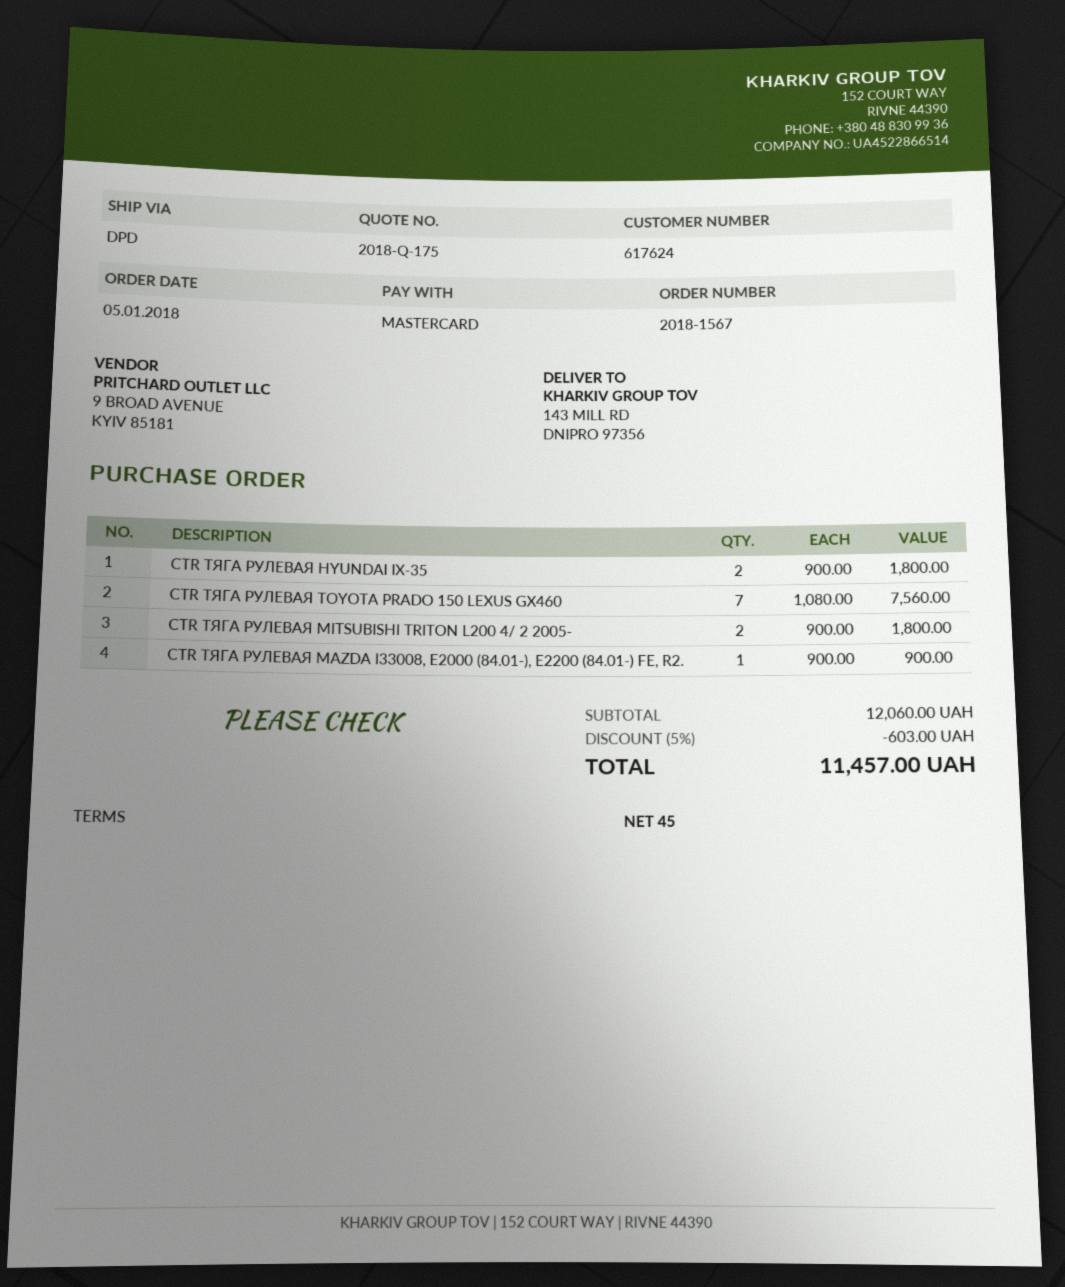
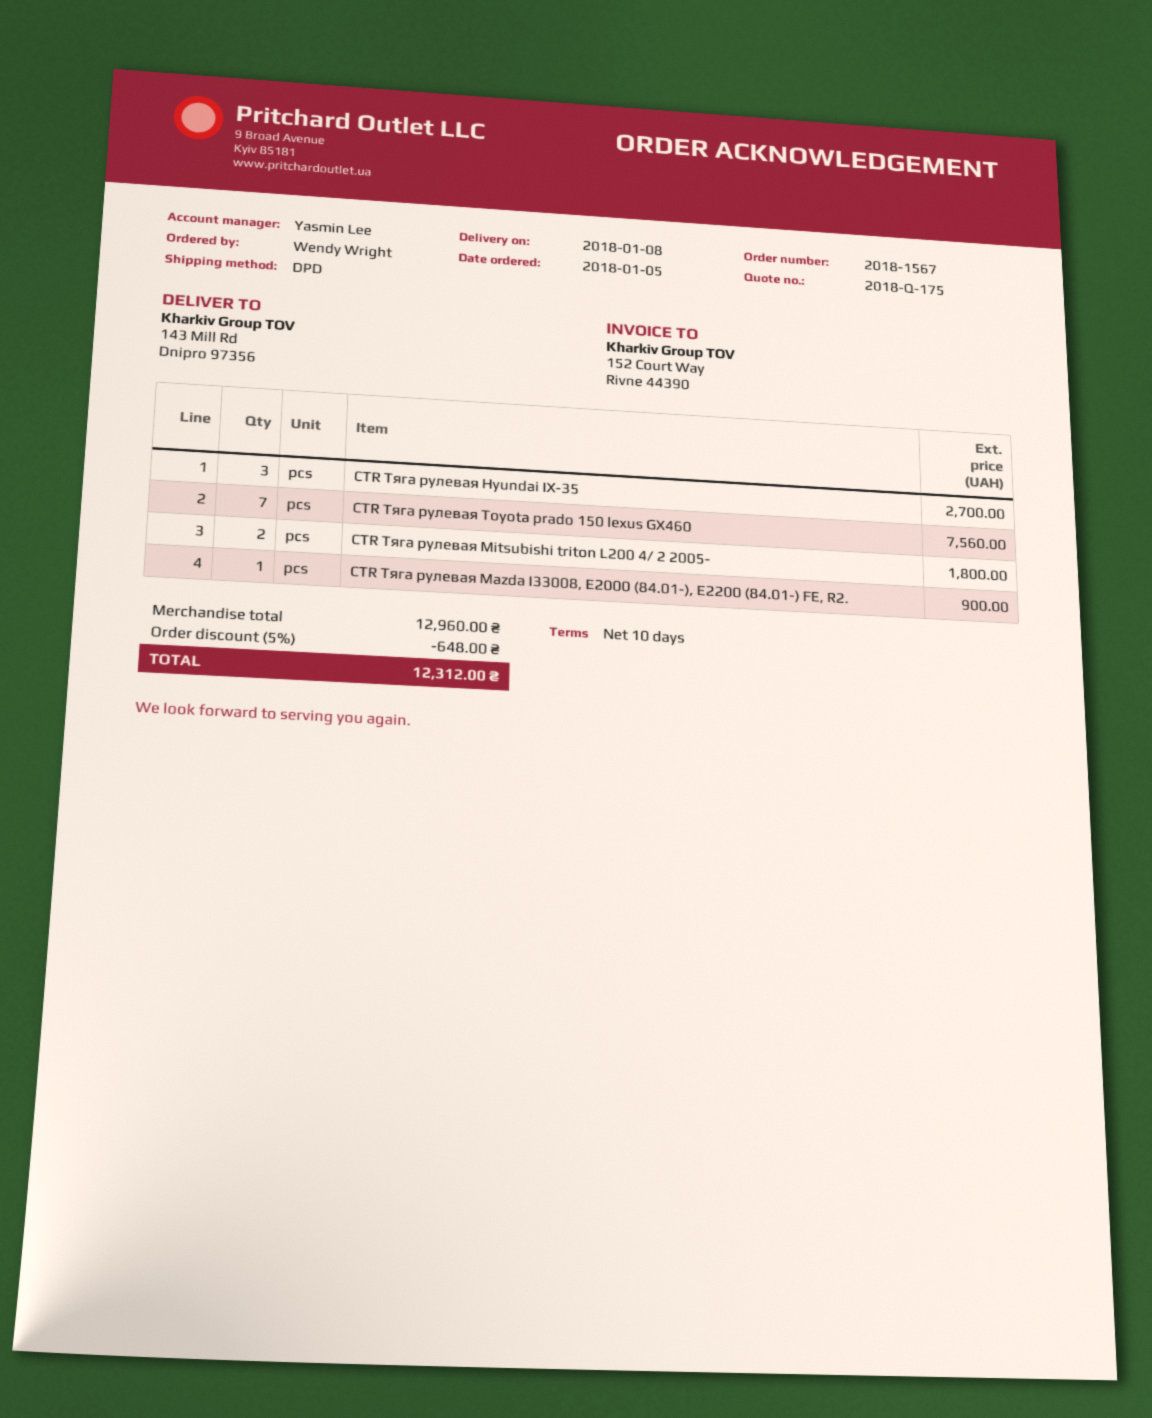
payment terms: 45 days -> 10 days
CTR ТЯГА РУЛЕВАЯ HYUNDAI IX-35: 2 for 1800.00 -> 3 for 2700.00
subtotal: 12060.00 -> 12960.00
discount: 5% = 603.00 -> 5% = 648.00
total: 11457.00 -> 12312.00

